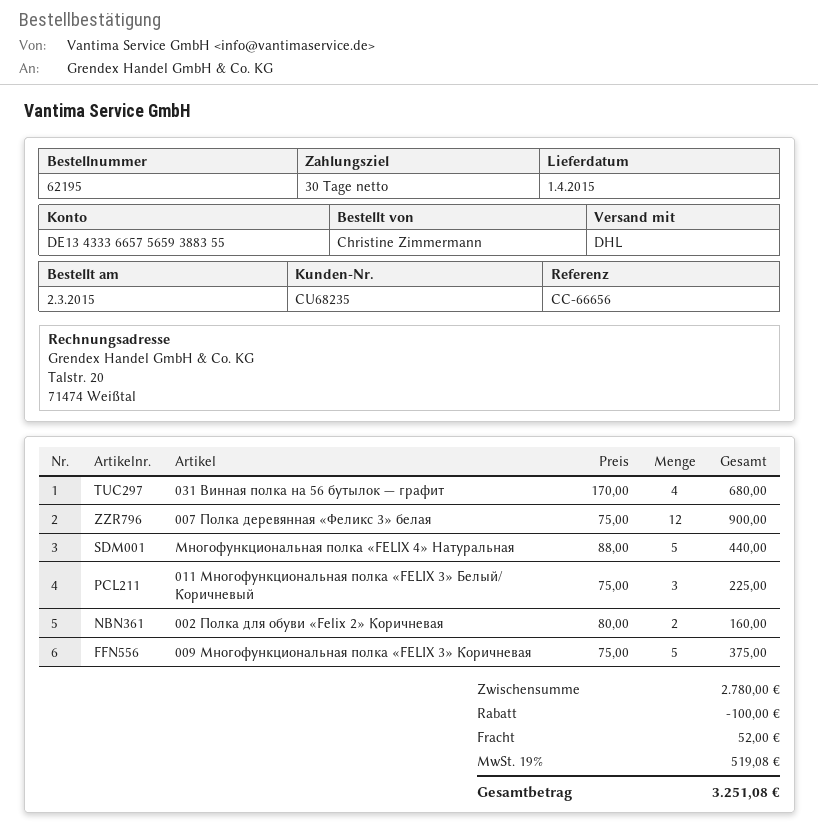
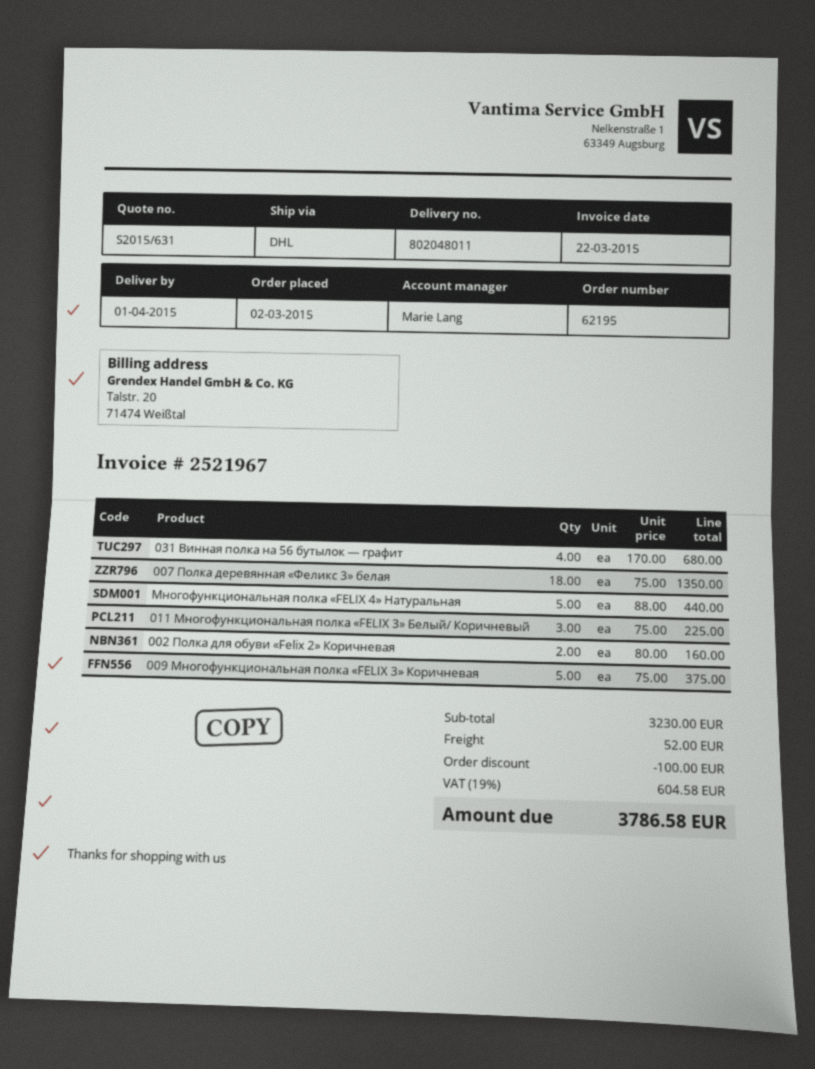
007 Полка деревянная «Феликс 3» белая: 12 x 75.00 = 900.00 -> 18 x 75.00 = 1350.00
subtotal: 2780.00 -> 3230.00
tax: 19% = 519.08 -> 19% = 604.58
total: 3251.08 -> 3786.58

